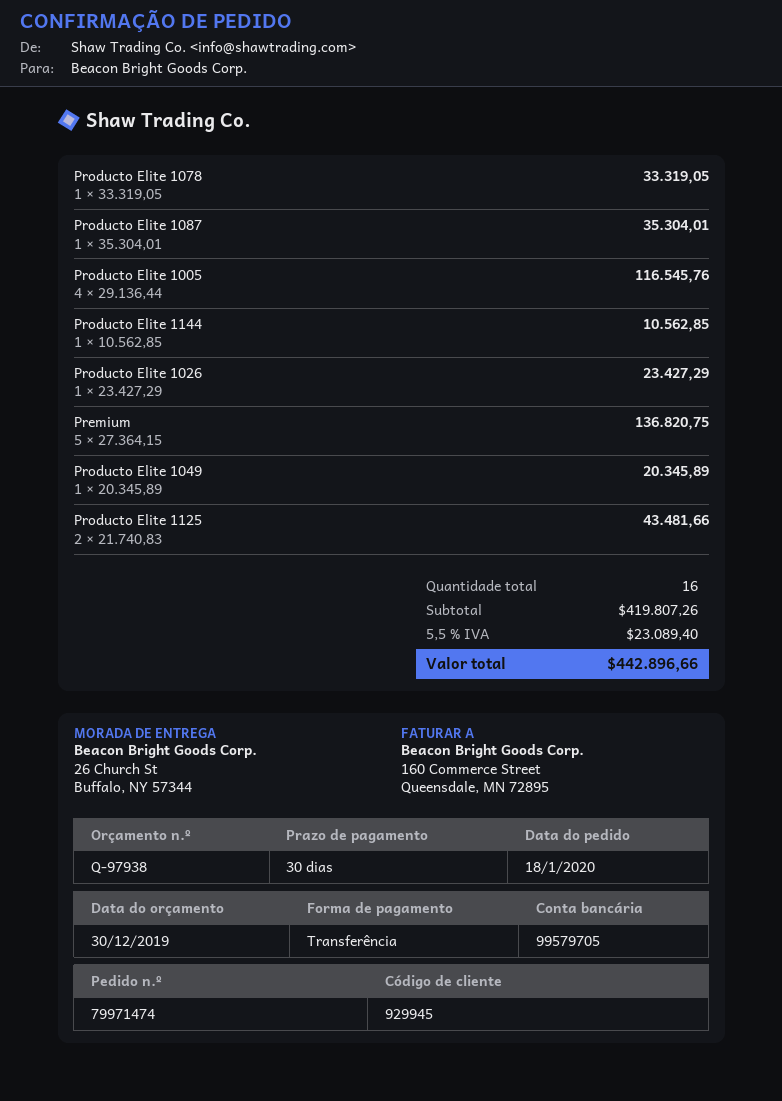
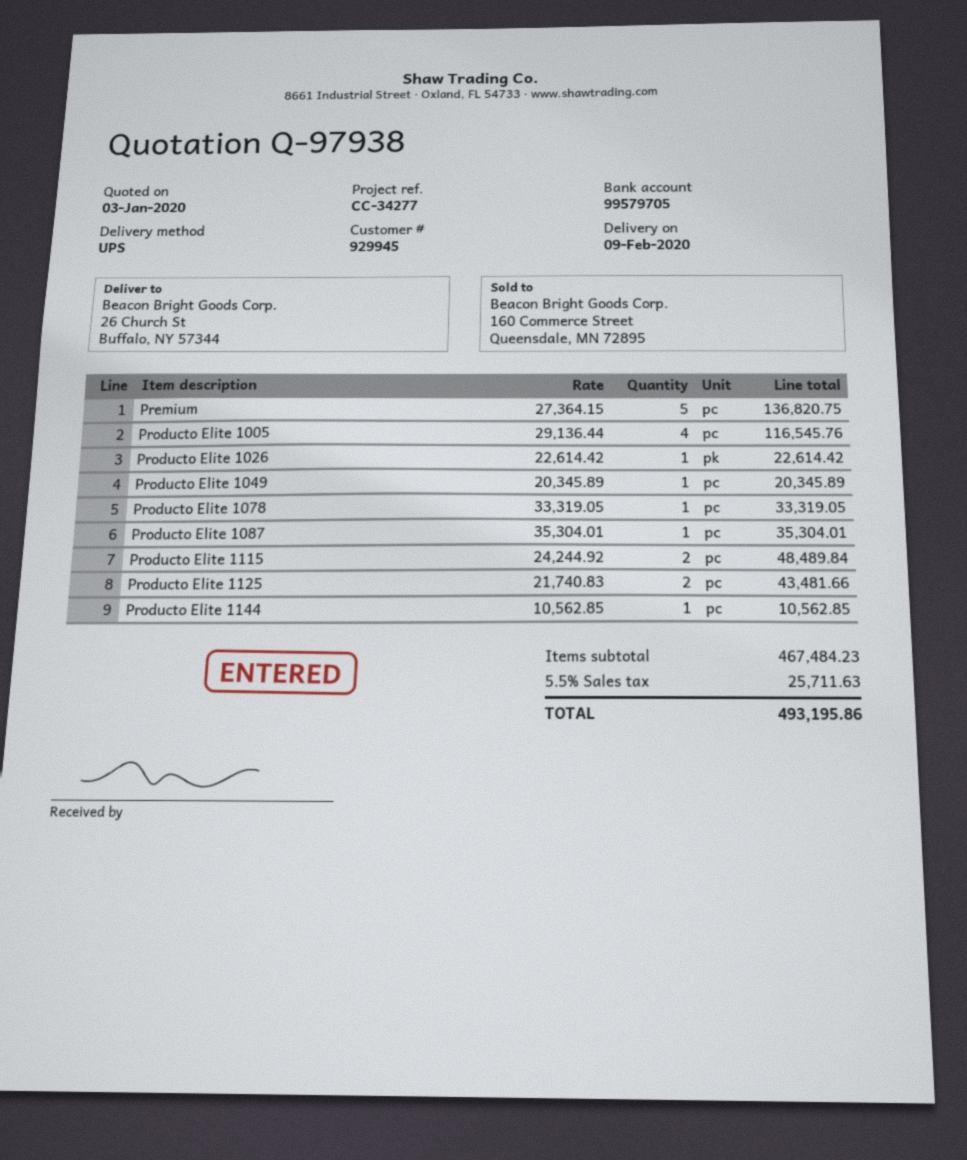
quote date: 2019-12-30 -> 2020-01-03
Producto Elite 1026: 1 x 23427.29 = 23427.29 -> 1 x 22614.42 = 22614.42
Producto Elite 1115: none -> 2 x 24244.92 = 48489.84
subtotal: 419807.26 -> 467484.23
tax: 5.5% = 23089.40 -> 5.5% = 25711.63
total: 442896.66 -> 493195.86

